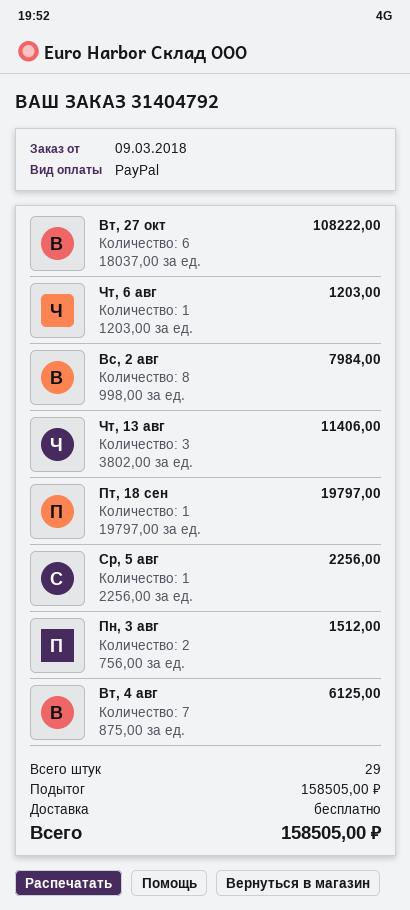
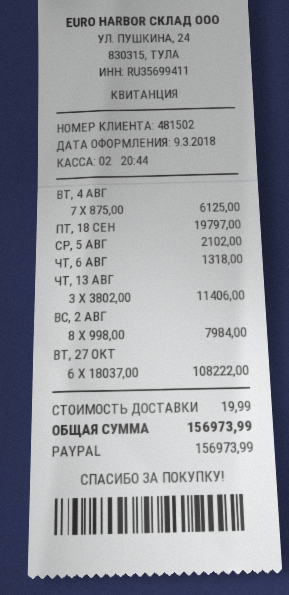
Чт, 6 авг: 1 x 1203.00 = 1203.00 -> 1 x 1318.00 = 1318.00
Ср, 5 авг: 1 x 2256.00 = 2256.00 -> 1 x 2102.00 = 2102.00
Пн, 3 авг: 2 x 756.00 = 1512.00 -> none
shipping: 0.00 -> 19.99
total: 158505.00 -> 156973.99

